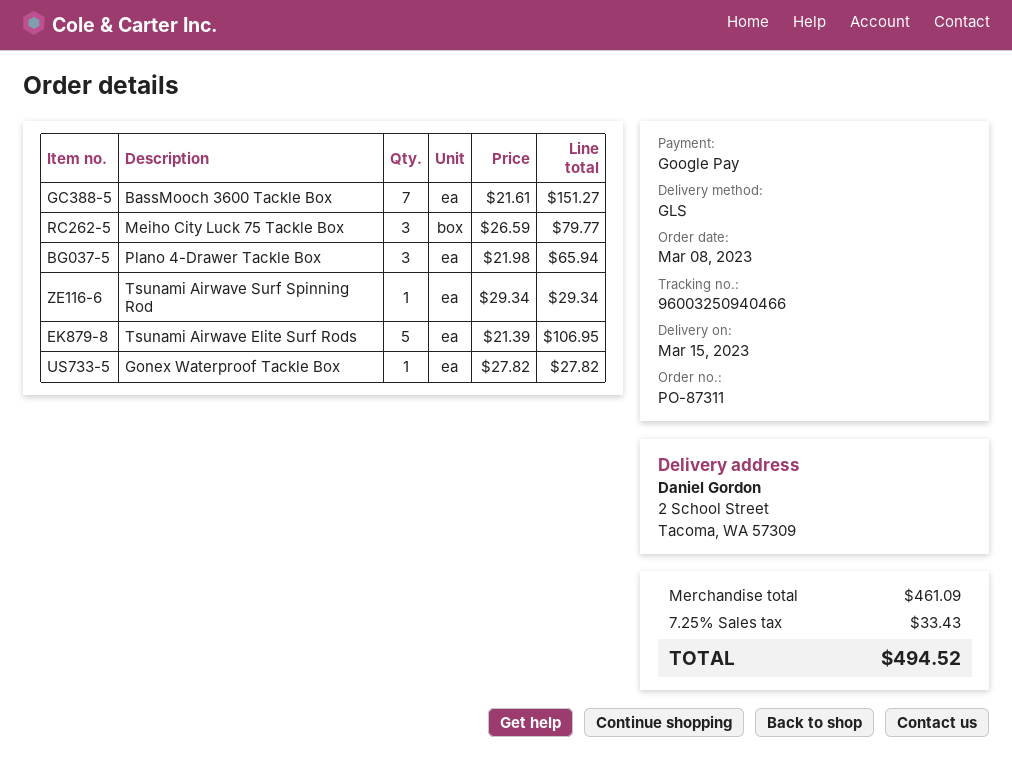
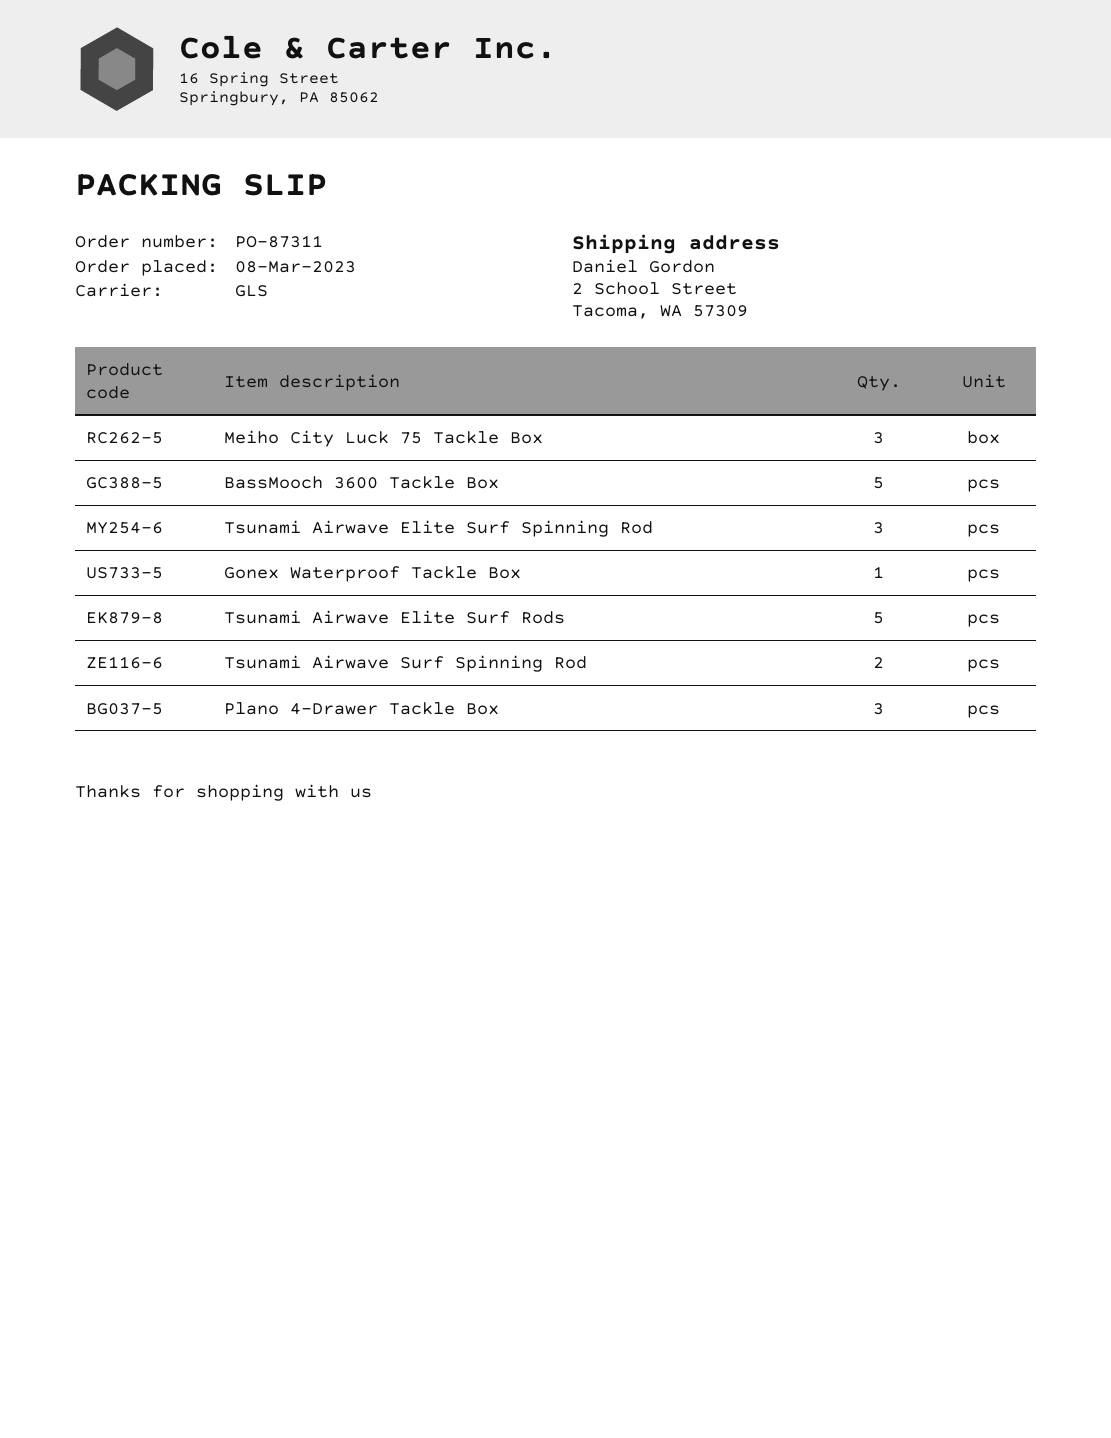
BassMooch 3600 Tackle Box: 7 -> 5
Tsunami Airwave Surf Spinning Rod: 1 -> 2
Tsunami Airwave Elite Surf Spinning Rod: none -> 3

